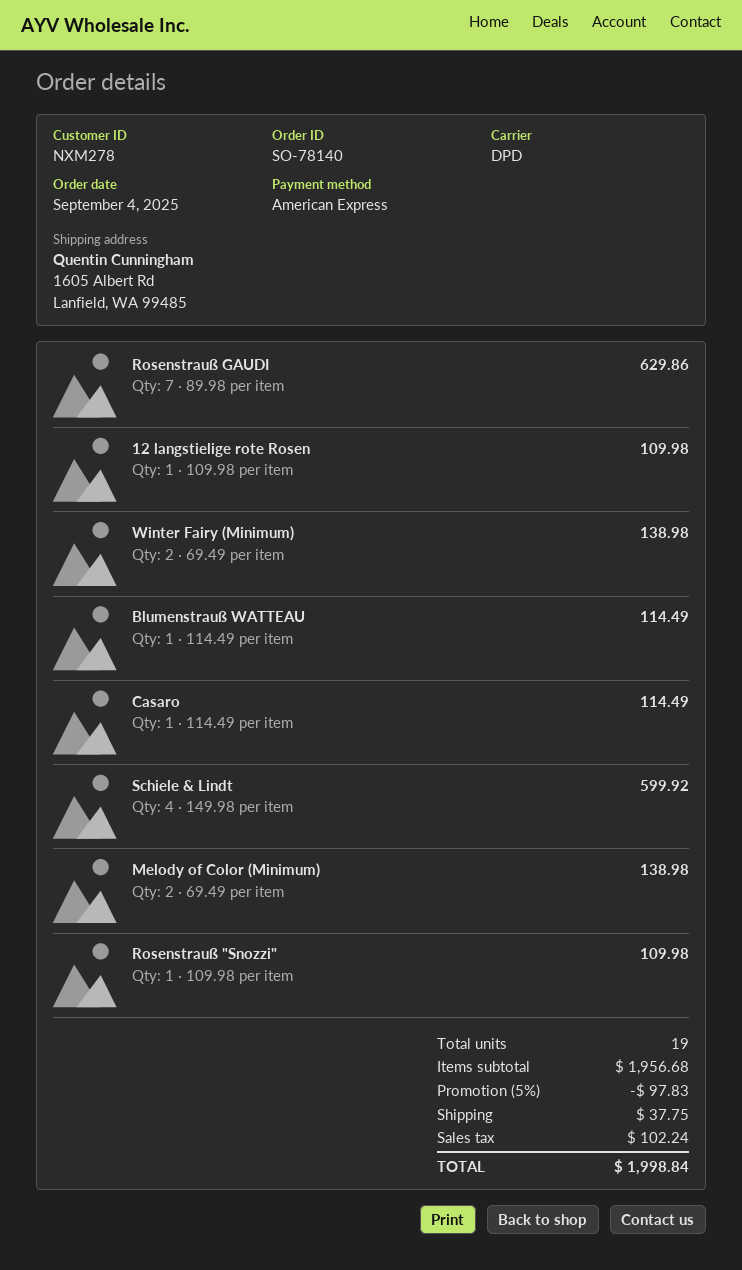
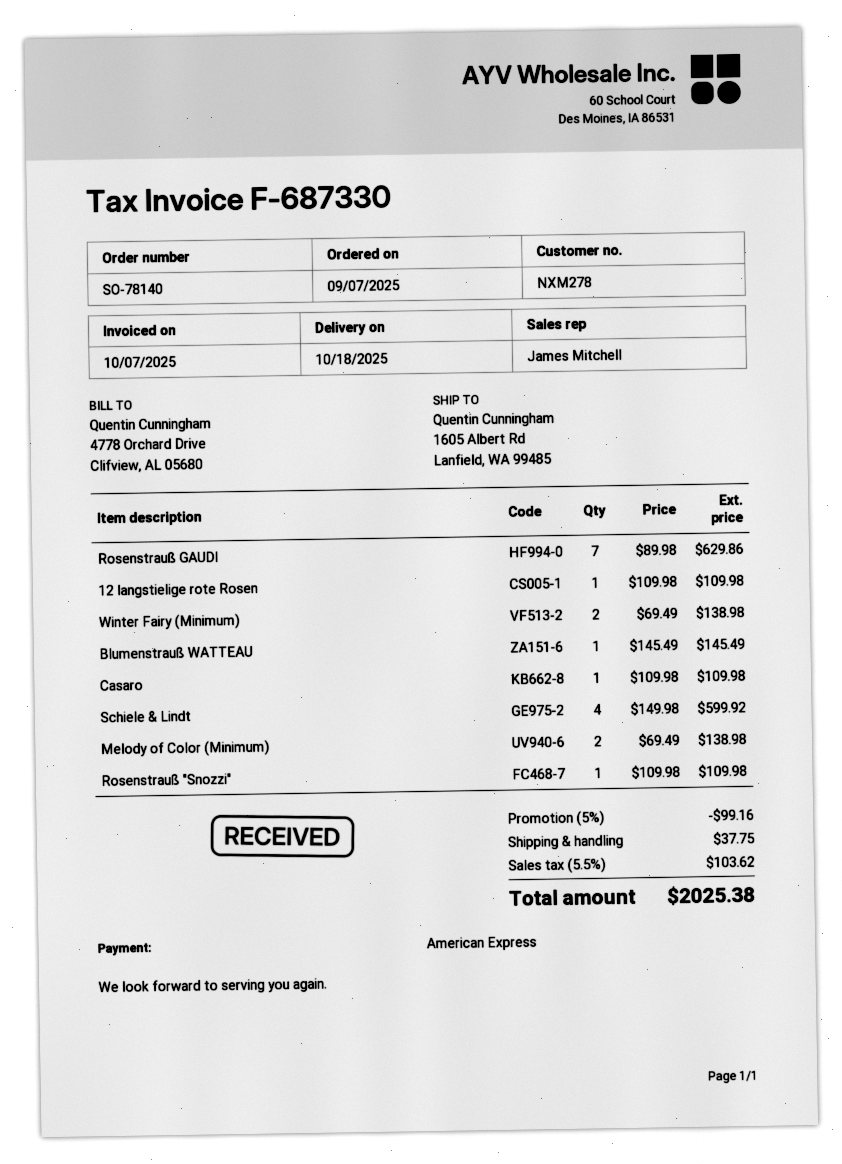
order date: 2025-09-04 -> 2025-09-07
Blumenstrauß WATTEAU: 1 x 114.49 = 114.49 -> 1 x 145.49 = 145.49
Casaro: 1 x 114.49 = 114.49 -> 1 x 109.98 = 109.98
discount: 5% = 97.83 -> 5% = 99.16
tax: 102.24 -> 103.62
total: 1998.84 -> 2025.38

